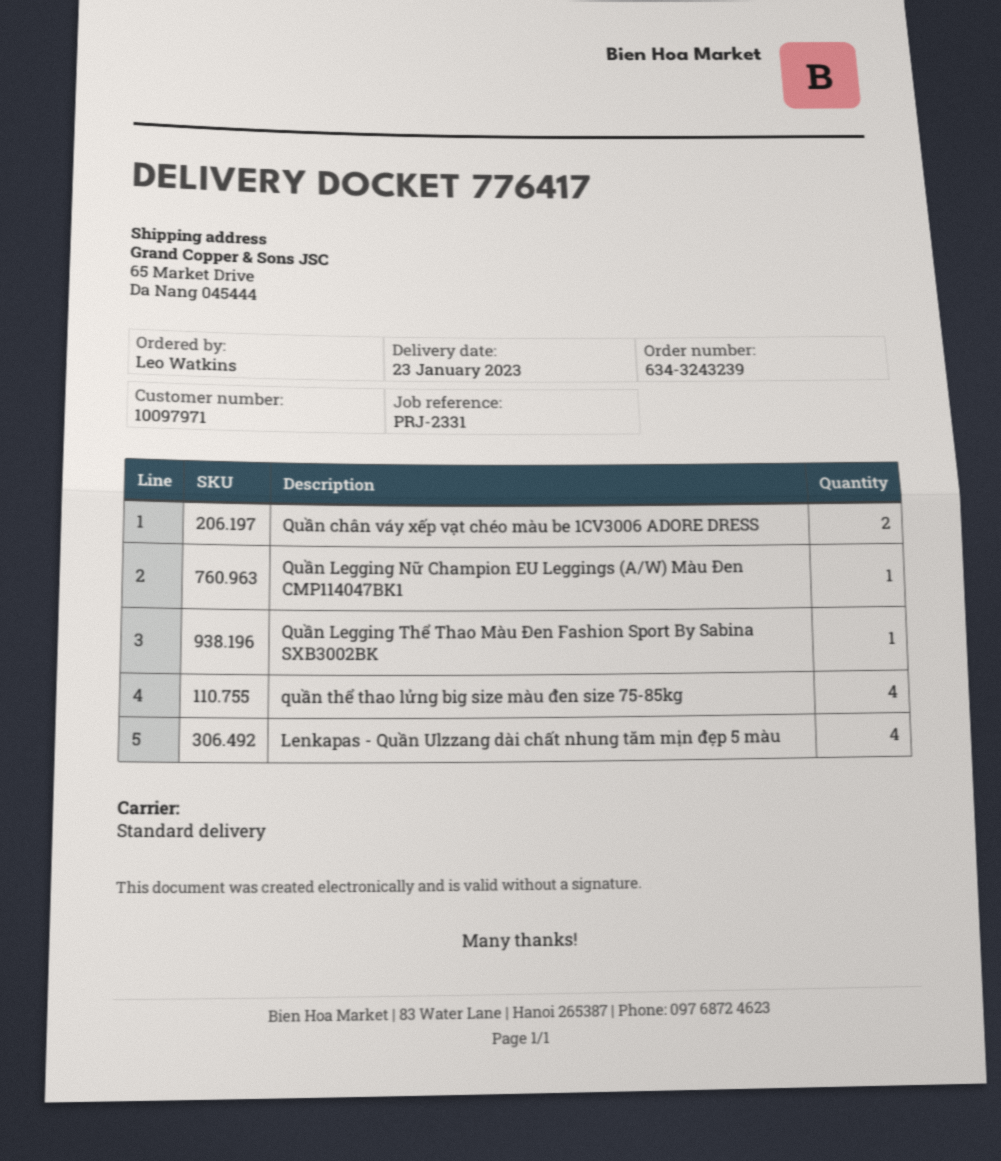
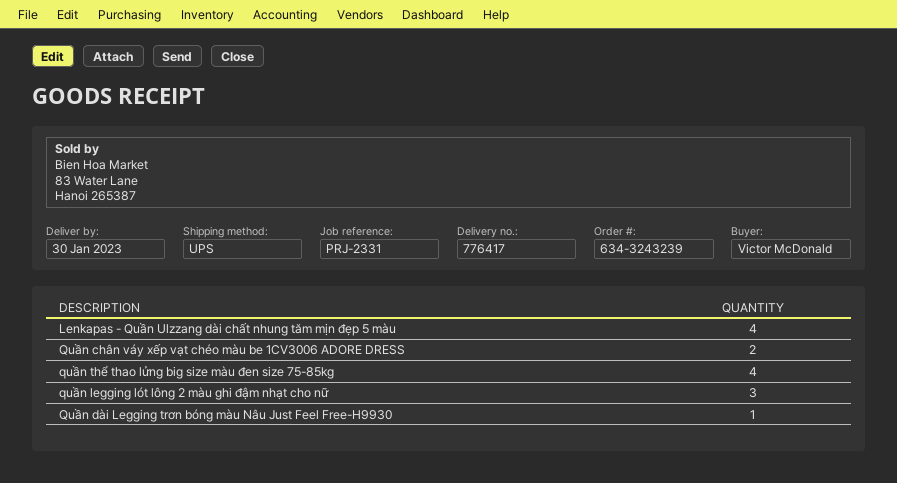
delivery date: 2023-01-23 -> 2023-01-30
ordered by: Leo Watkins -> Victor McDonald
shipping method: standard -> UPS
Quần Legging Nữ Champion EU Leggings (A/W) Màu Đen CMP114047BK1: 1 -> none
Quần Legging Thể Thao Màu Đen Fashion Sport By Sabina SXB3002BK: 1 -> none
quần legging lót lông 2 màu ghi đậm nhạt cho nữ: none -> 3
Quần dài Legging trơn bóng màu Nâu Just Feel Free-H9930: none -> 1

